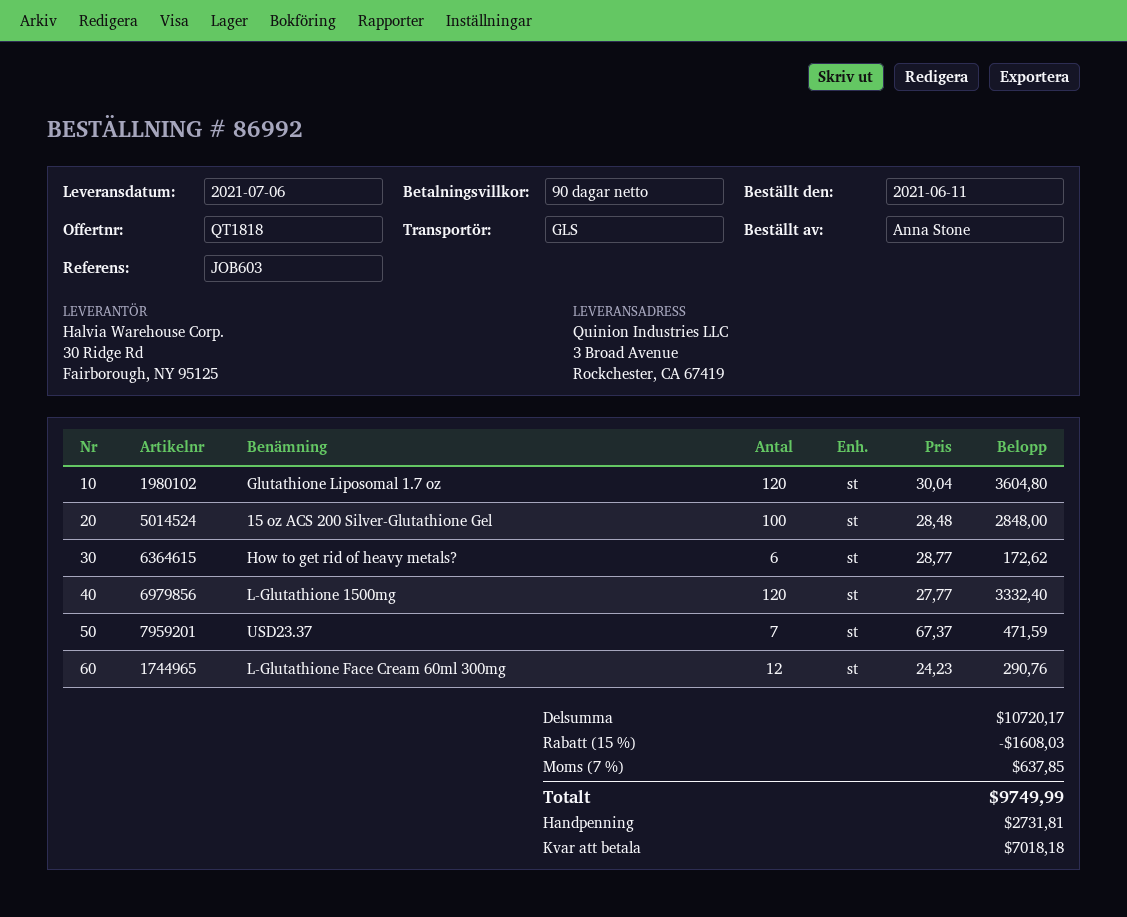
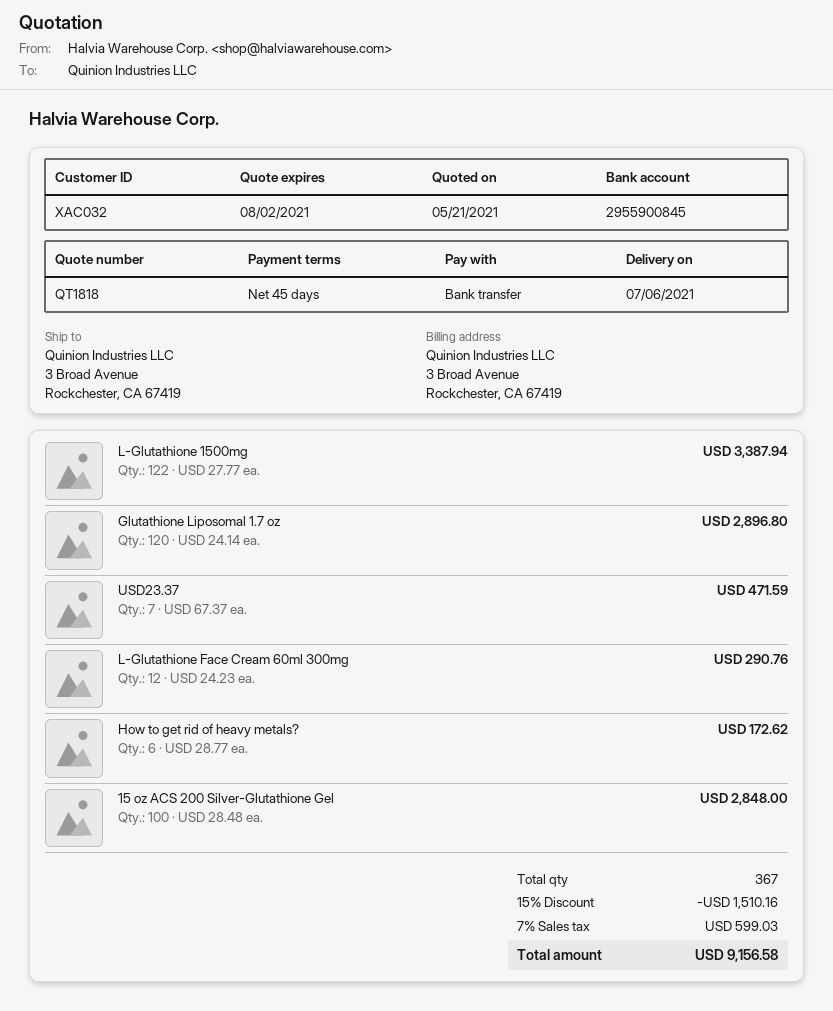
payment terms: 90 days -> 45 days
Glutathione Liposomal 1.7 oz: 120 x 30.04 = 3604.80 -> 120 x 24.14 = 2896.80
L-Glutathione 1500mg: 120 x 27.77 = 3332.40 -> 122 x 27.77 = 3387.94
discount: 15% = 1608.03 -> 15% = 1510.16
tax: 7% = 637.85 -> 7% = 599.03
total: 9749.99 -> 9156.58

